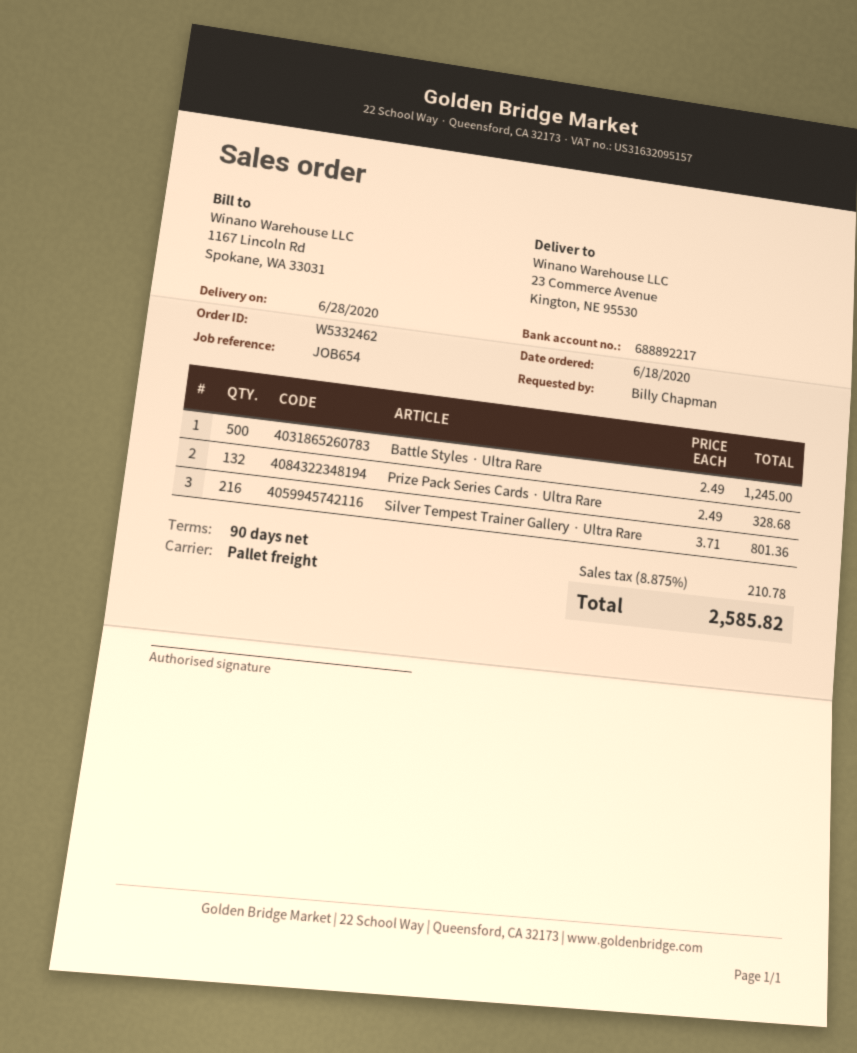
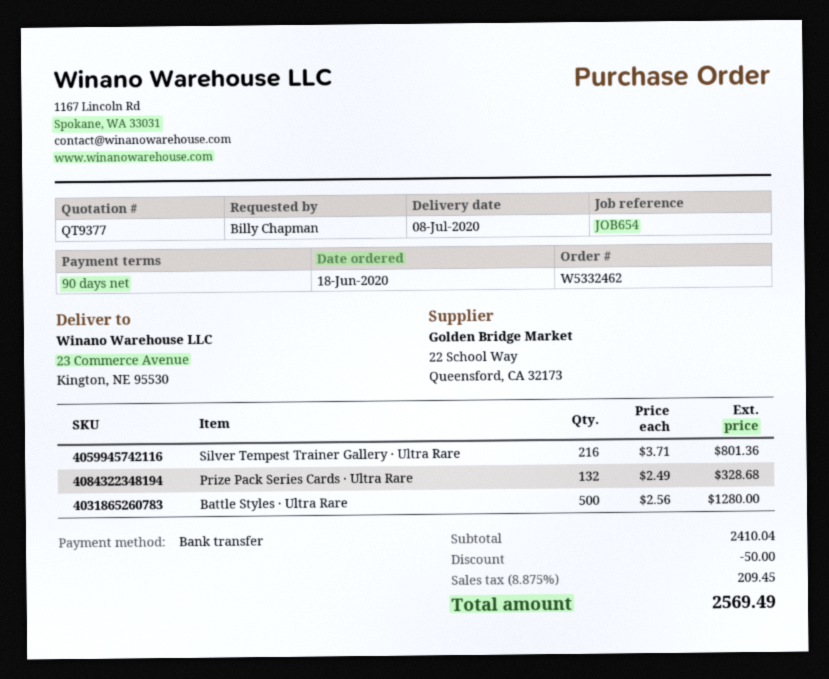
delivery date: 2020-06-28 -> 2020-07-08
Battle Styles · Ultra Rare: 500 x 2.49 = 1245.00 -> 500 x 2.56 = 1280.00
discount: none -> 50.00
tax: 8.875% = 210.78 -> 8.875% = 209.45
total: 2585.82 -> 2569.49

